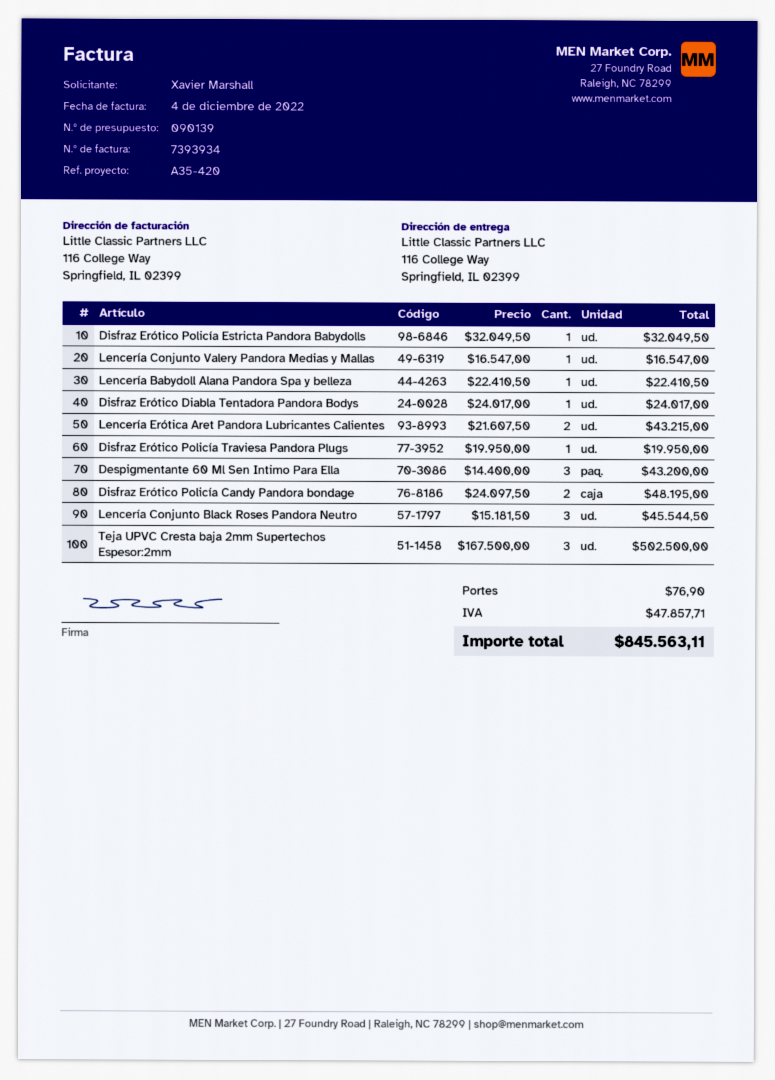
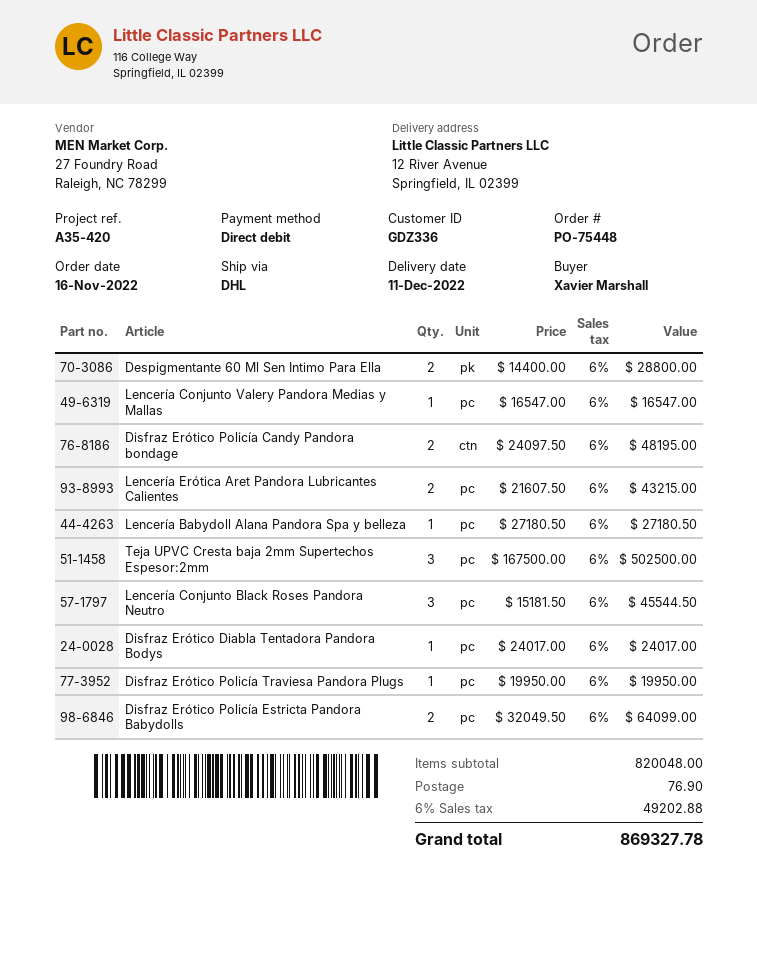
ship to: 116 College Way, Springfield, IL 02399 -> 12 River Avenue, Springfield, IL 02399
Disfraz Erótico Policía Estricta Pandora Babydolls: 1 x 32049.50 = 32049.50 -> 2 x 32049.50 = 64099.00
Lencería Babydoll Alana Pandora Spa y belleza: 1 x 22410.50 = 22410.50 -> 1 x 27180.50 = 27180.50
Despigmentante 60 Ml Sen Intimo Para Ella: 3 x 14400.00 = 43200.00 -> 2 x 14400.00 = 28800.00
tax: 47857.71 -> 49202.88
total: 845563.11 -> 869327.78

